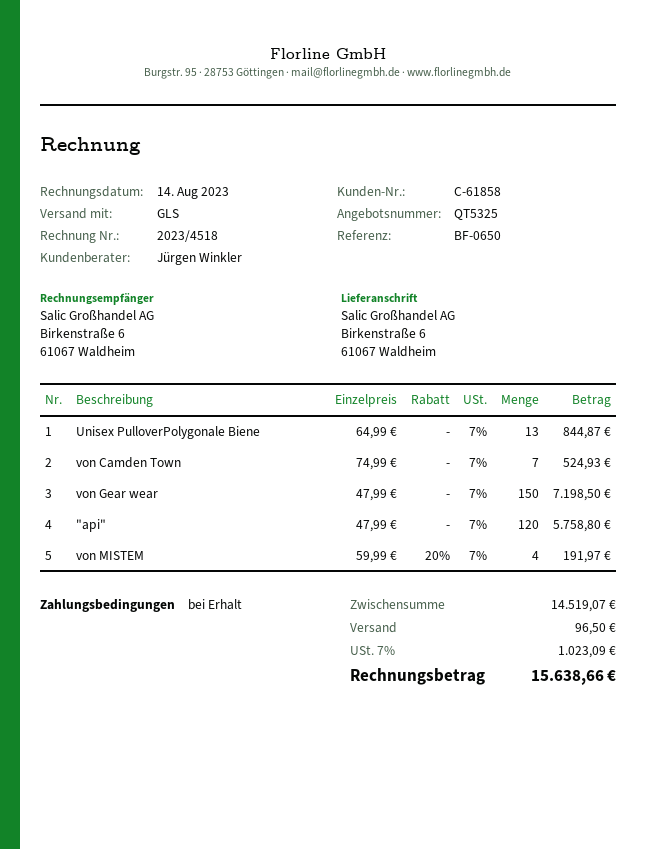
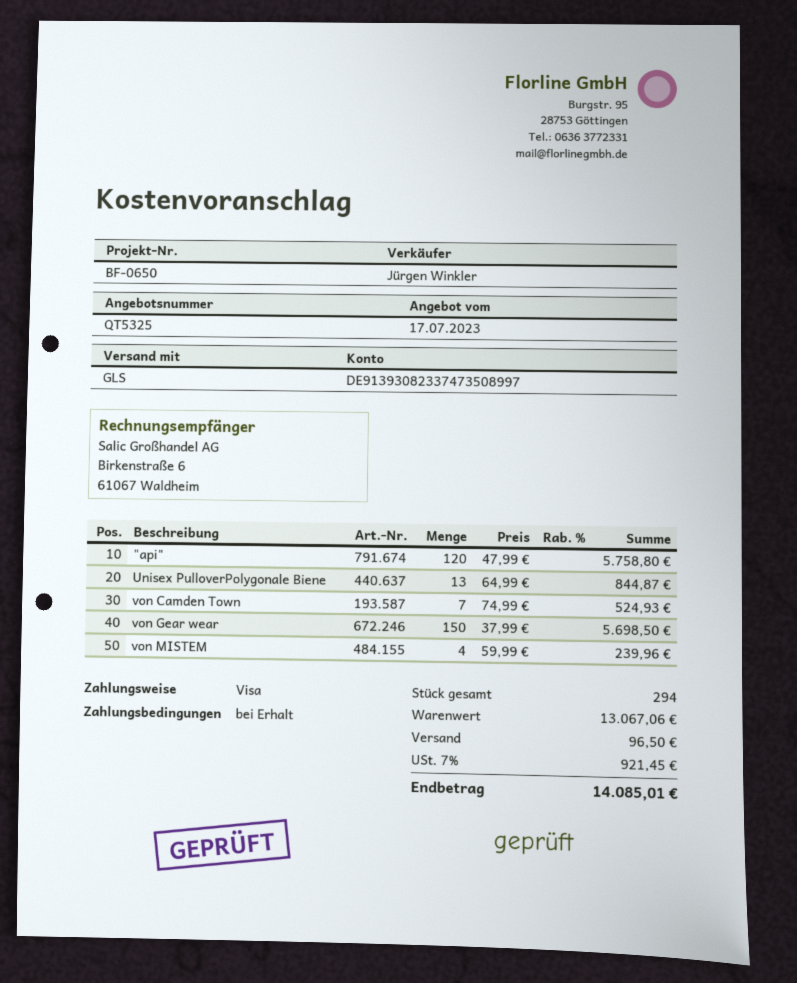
von Gear wear: 150 x 47.99 = 7198.50 -> 150 x 37.99 = 5698.50
von MISTEM: 4 x 59.99 - 20% = 191.97 -> 4 x 59.99 = 239.96
subtotal: 14519.07 -> 13067.06
tax: 7% = 1023.09 -> 7% = 921.45
total: 15638.66 -> 14085.01

